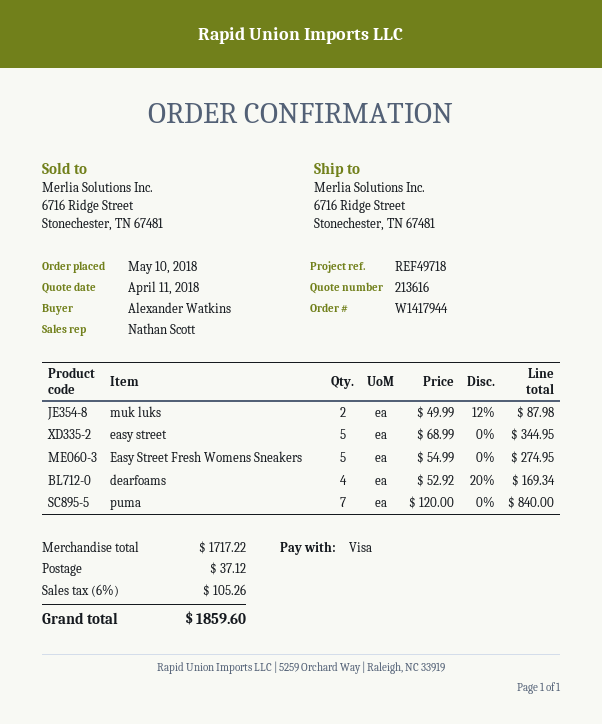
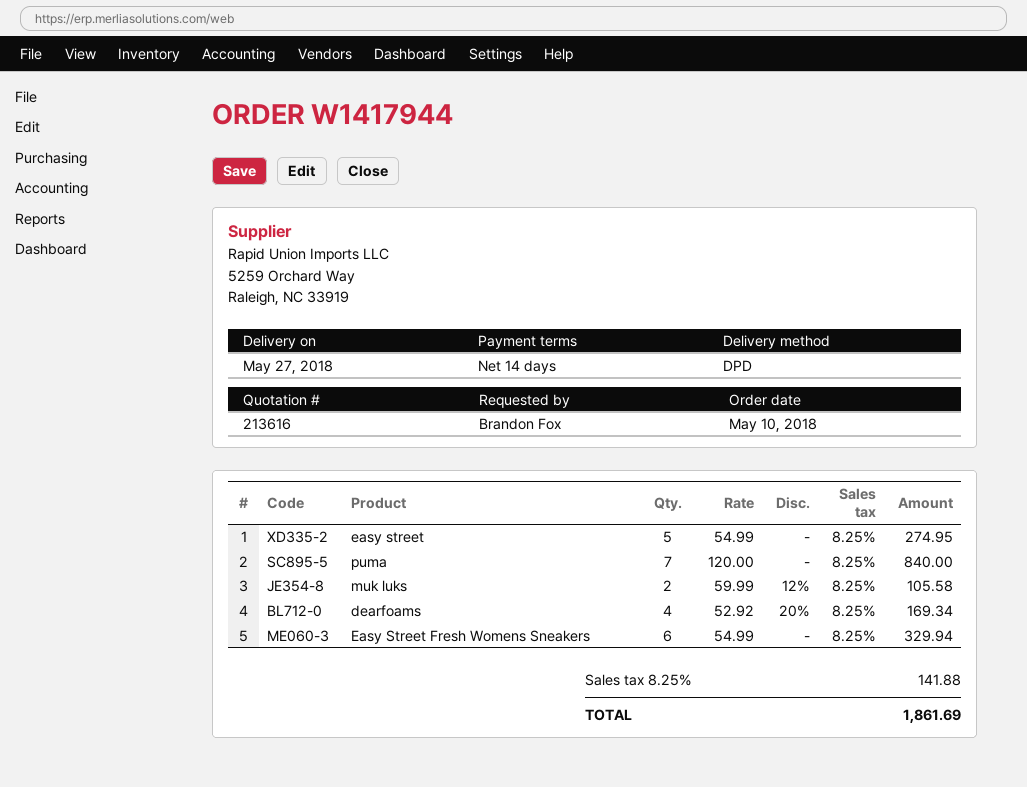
ordered by: Alexander Watkins -> Brandon Fox
muk luks: 2 x 49.99 - 12% = 87.98 -> 2 x 59.99 - 12% = 105.58
easy street: 5 x 68.99 = 344.95 -> 5 x 54.99 = 274.95
Easy Street Fresh Womens Sneakers: 5 x 54.99 = 274.95 -> 6 x 54.99 = 329.94
shipping: 37.12 -> none
tax: 6% = 105.26 -> 8.25% = 141.88
total: 1859.60 -> 1861.69

